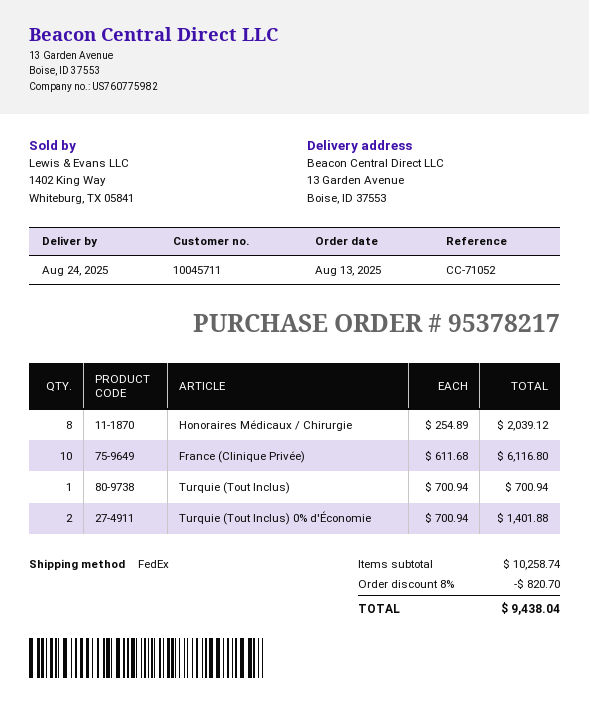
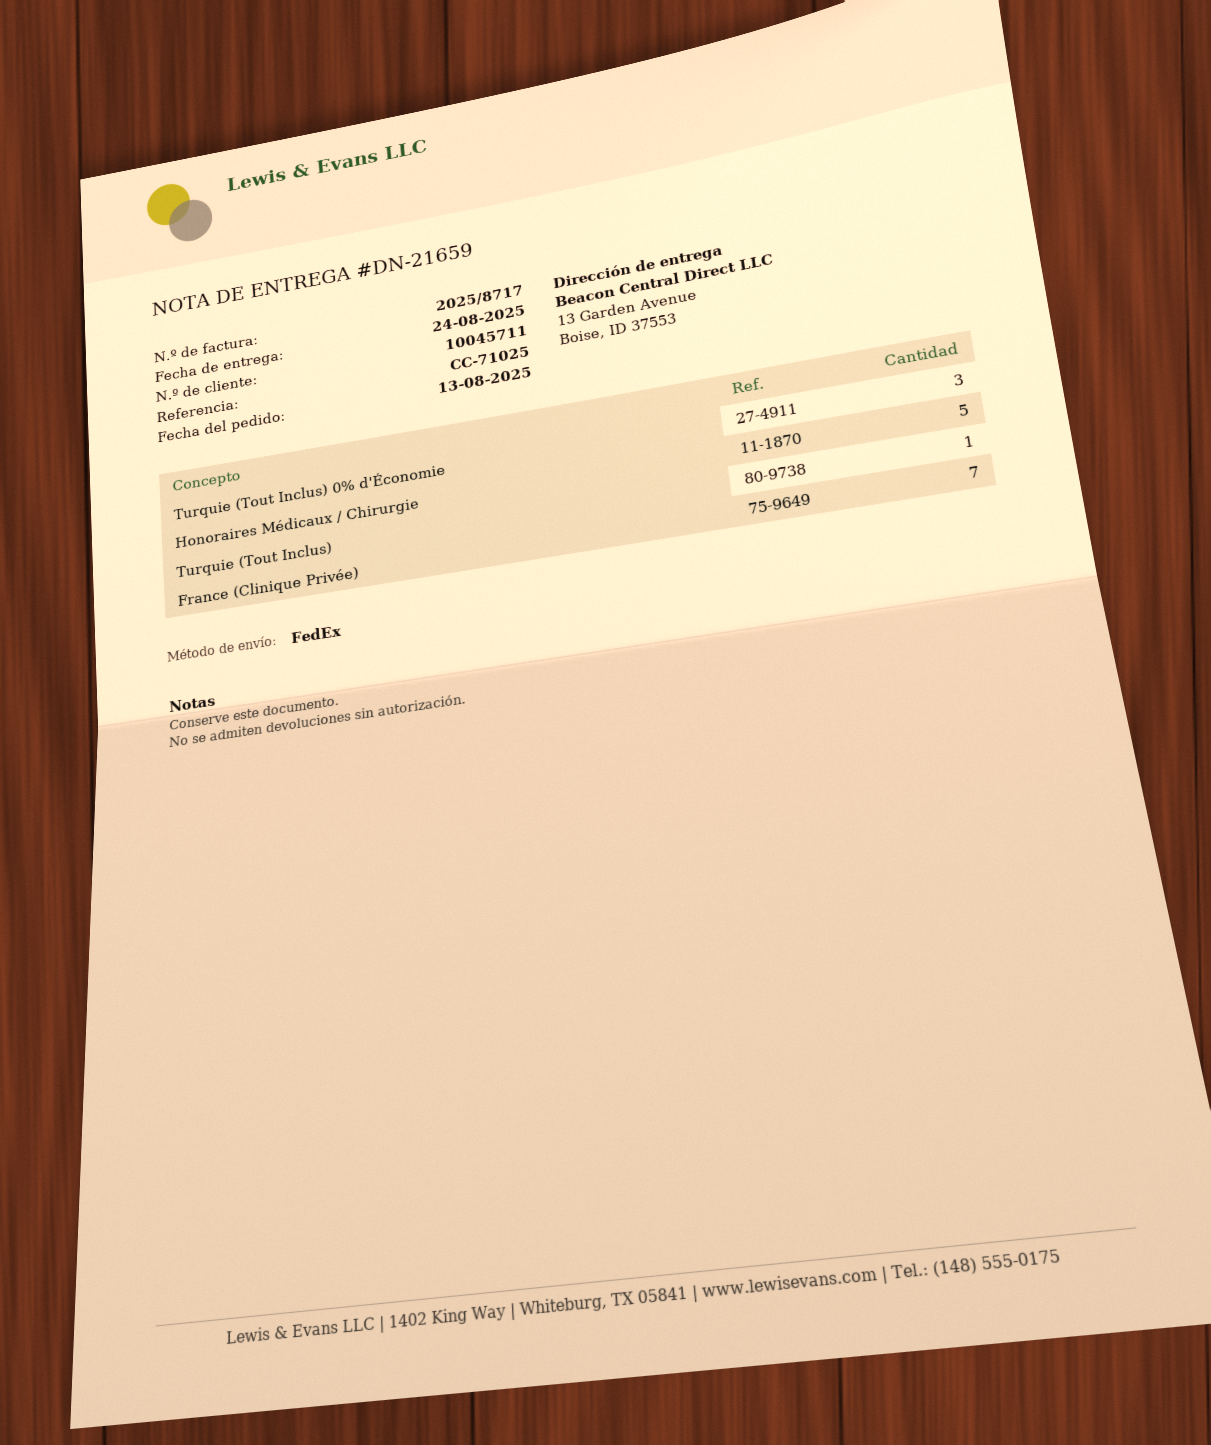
reference: CC-71052 -> CC-71025
Honoraires Médicaux / Chirurgie: 8 -> 5
France (Clinique Privée): 10 -> 7
Turquie (Tout Inclus) 0% d'Économie: 2 -> 3

